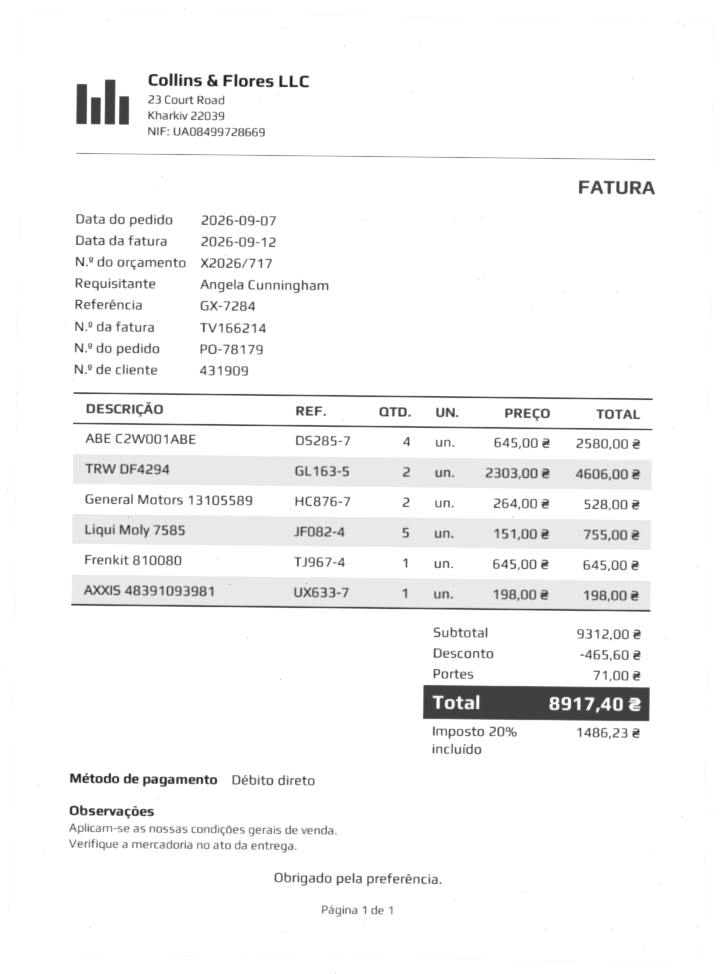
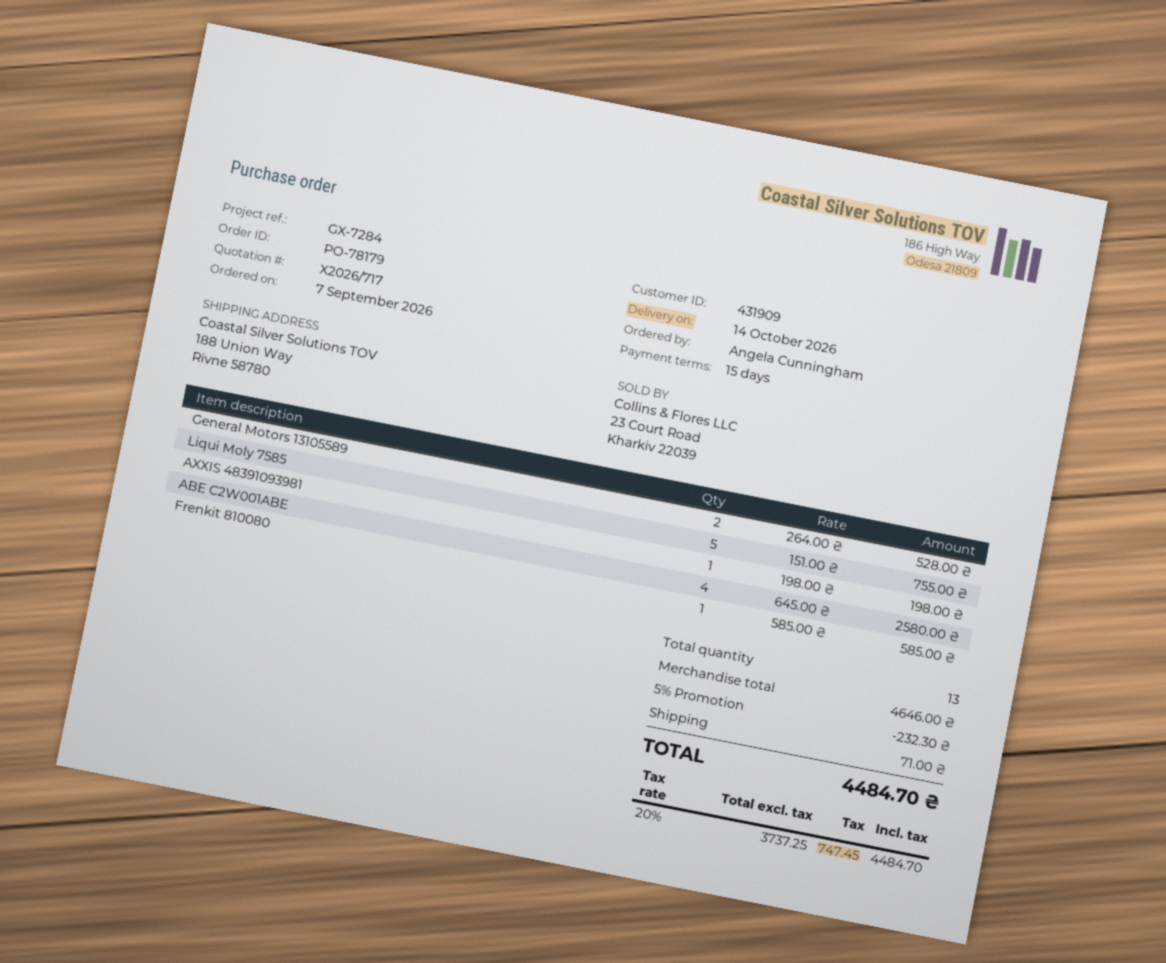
TRW DF4294: 2 x 2303.00 = 4606.00 -> none
Frenkit 810080: 1 x 645.00 = 645.00 -> 1 x 585.00 = 585.00
subtotal: 9312.00 -> 4646.00
discount: 465.60 -> 232.30
tax: 20% = 1486.23 -> 20% = 747.45
total: 8917.40 -> 4484.70

